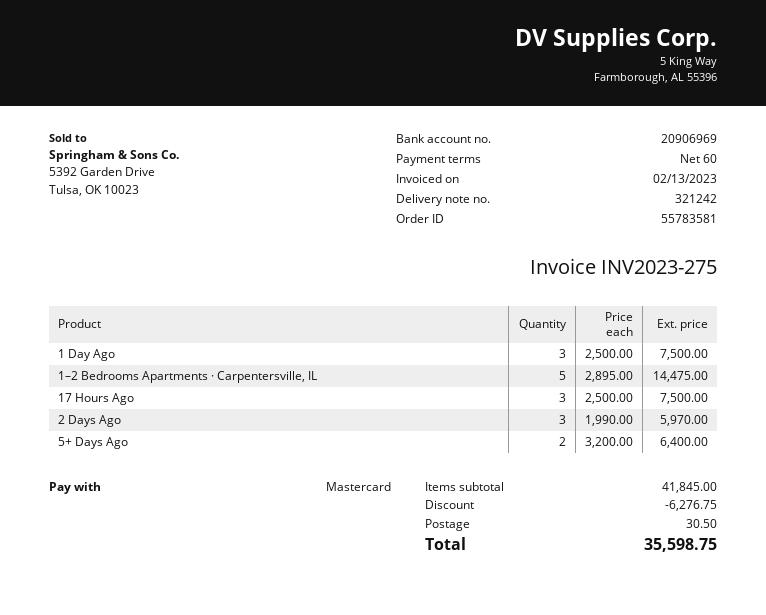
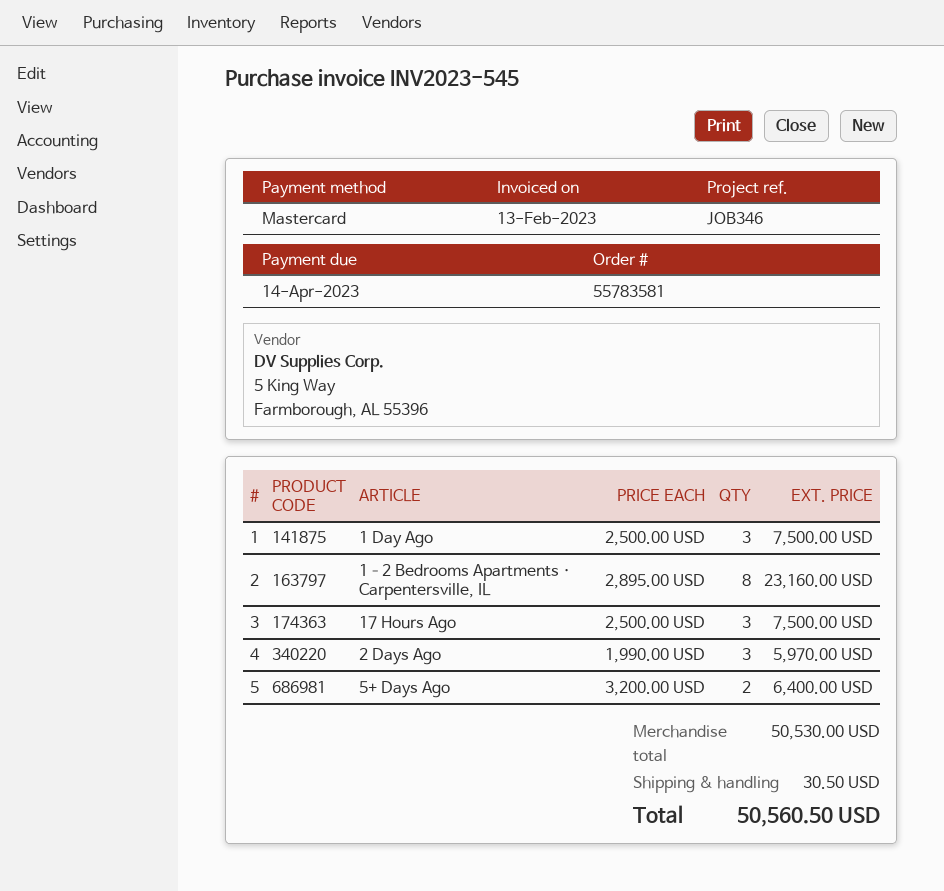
invoice number: INV2023-275 -> INV2023-545
1–2 Bedrooms Apartments · Carpentersville, IL: 5 x 2895.00 = 14475.00 -> 8 x 2895.00 = 23160.00
subtotal: 41845.00 -> 50530.00
discount: 6276.75 -> none
total: 35598.75 -> 50560.50

